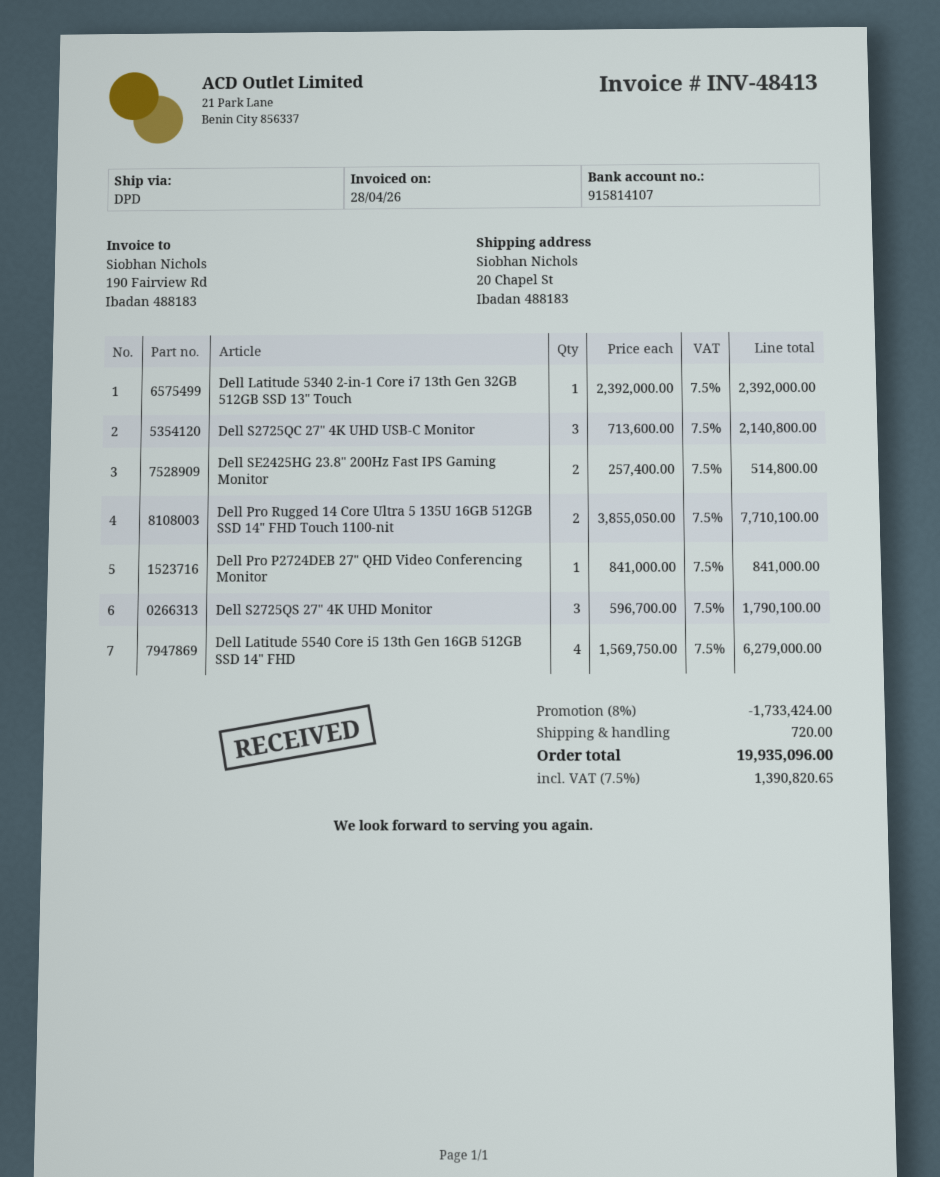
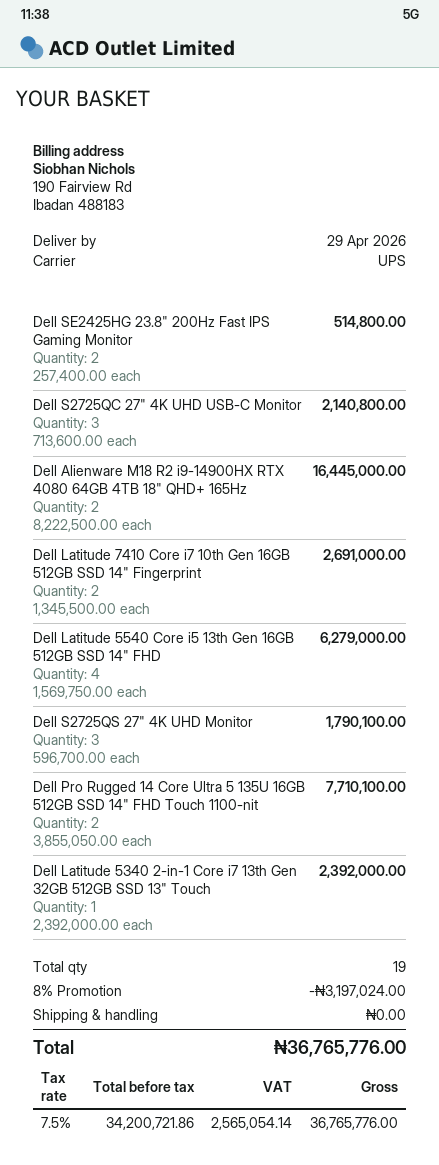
shipping method: DPD -> UPS
Dell Pro P2724DEB 27" QHD Video Conferencing Monitor: 1 x 841000.00 = 841000.00 -> none
Dell Alienware M18 R2 i9-14900HX RTX 4080 64GB 4TB 18" QHD+ 165Hz: none -> 2 x 8222500.00 = 16445000.00
Dell Latitude 7410 Core i7 10th Gen 16GB 512GB SSD 14" Fingerprint: none -> 2 x 1345500.00 = 2691000.00
discount: 8% = 1733424.00 -> 8% = 3197024.00
shipping: 720.00 -> 0.00
tax: 7.5% = 1390820.65 -> 7.5% = 2565054.14
total: 19935096.00 -> 36765776.00

